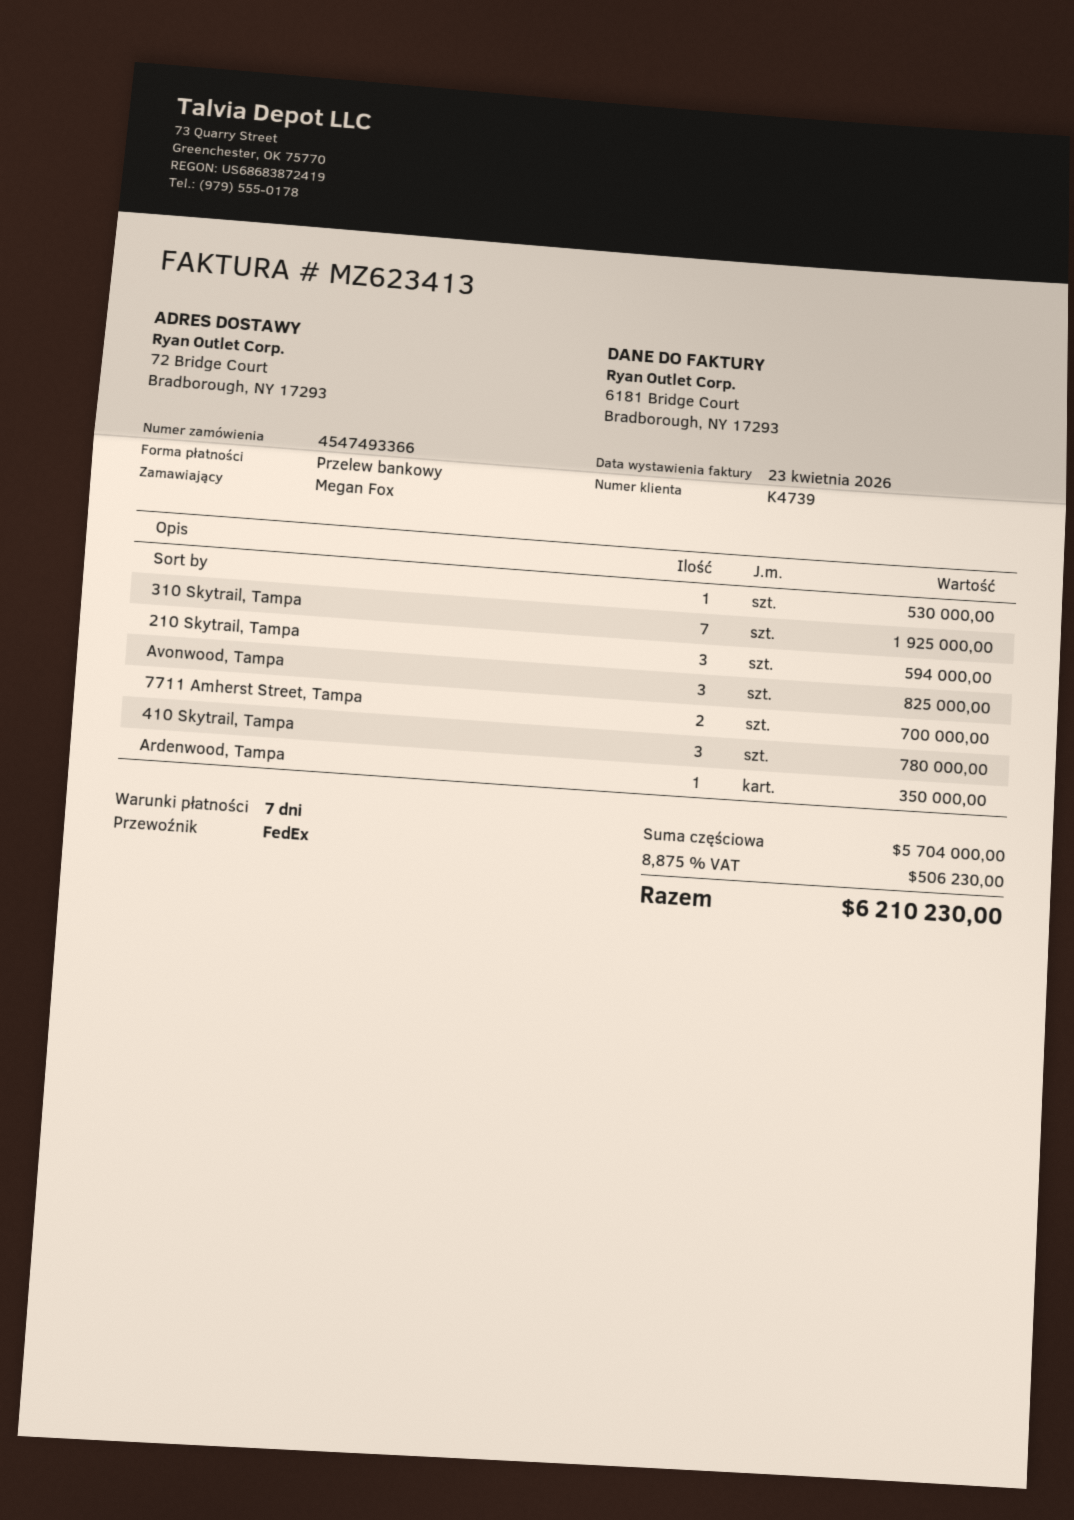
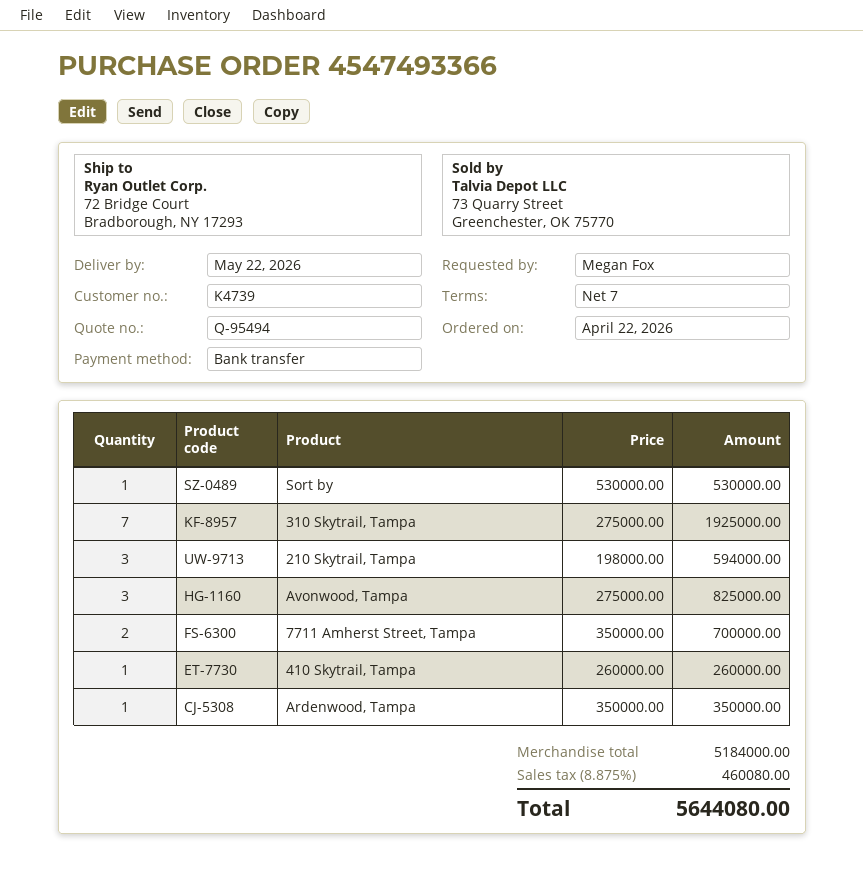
410 Skytrail, Tampa: 3 for 780000.00 -> 1 for 260000.00
subtotal: 5704000.00 -> 5184000.00
tax: 8.875% = 506230.00 -> 8.875% = 460080.00
total: 6210230.00 -> 5644080.00

